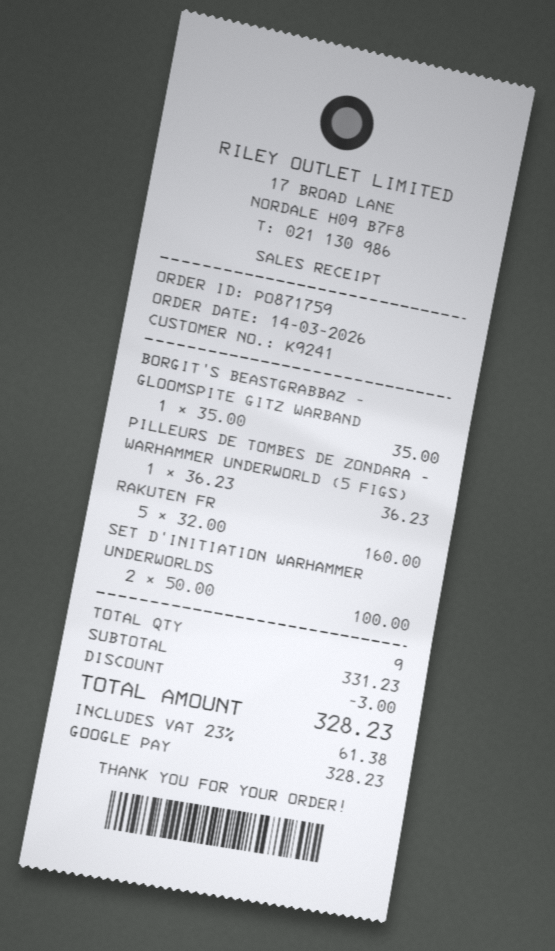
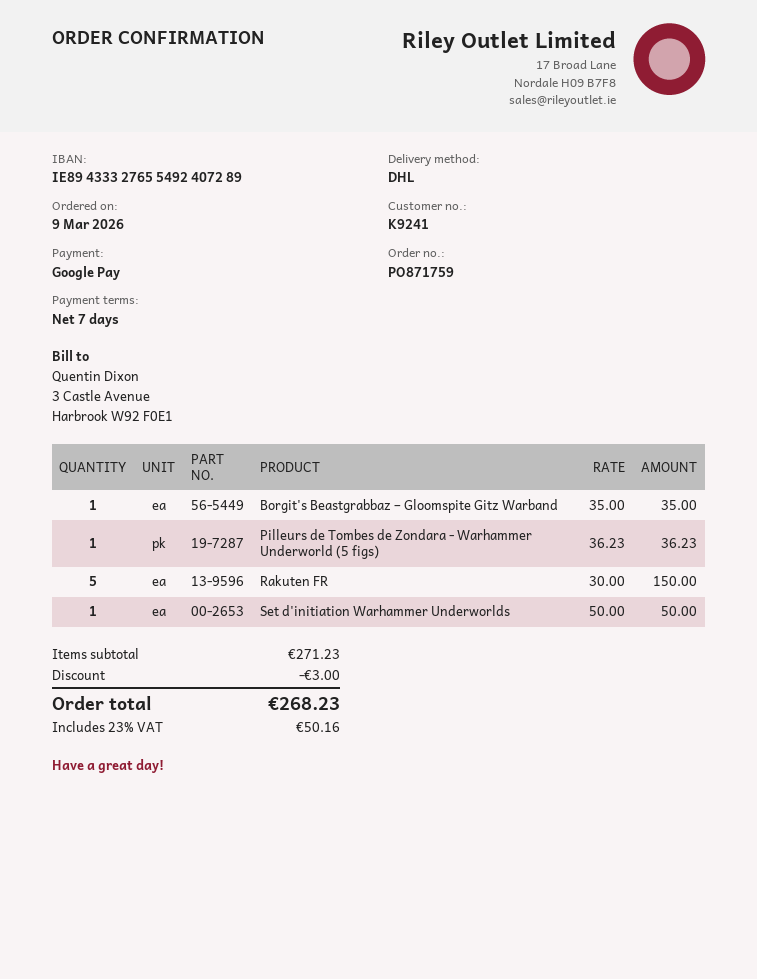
order date: 2026-03-14 -> 2026-03-09
RAKUTEN FR: 5 x 32.00 = 160.00 -> 5 x 30.00 = 150.00
SET D'INITIATION WARHAMMER UNDERWORLDS: 2 x 50.00 = 100.00 -> 1 x 50.00 = 50.00
subtotal: 331.23 -> 271.23
tax: 23% = 61.38 -> 23% = 50.16
total: 328.23 -> 268.23

